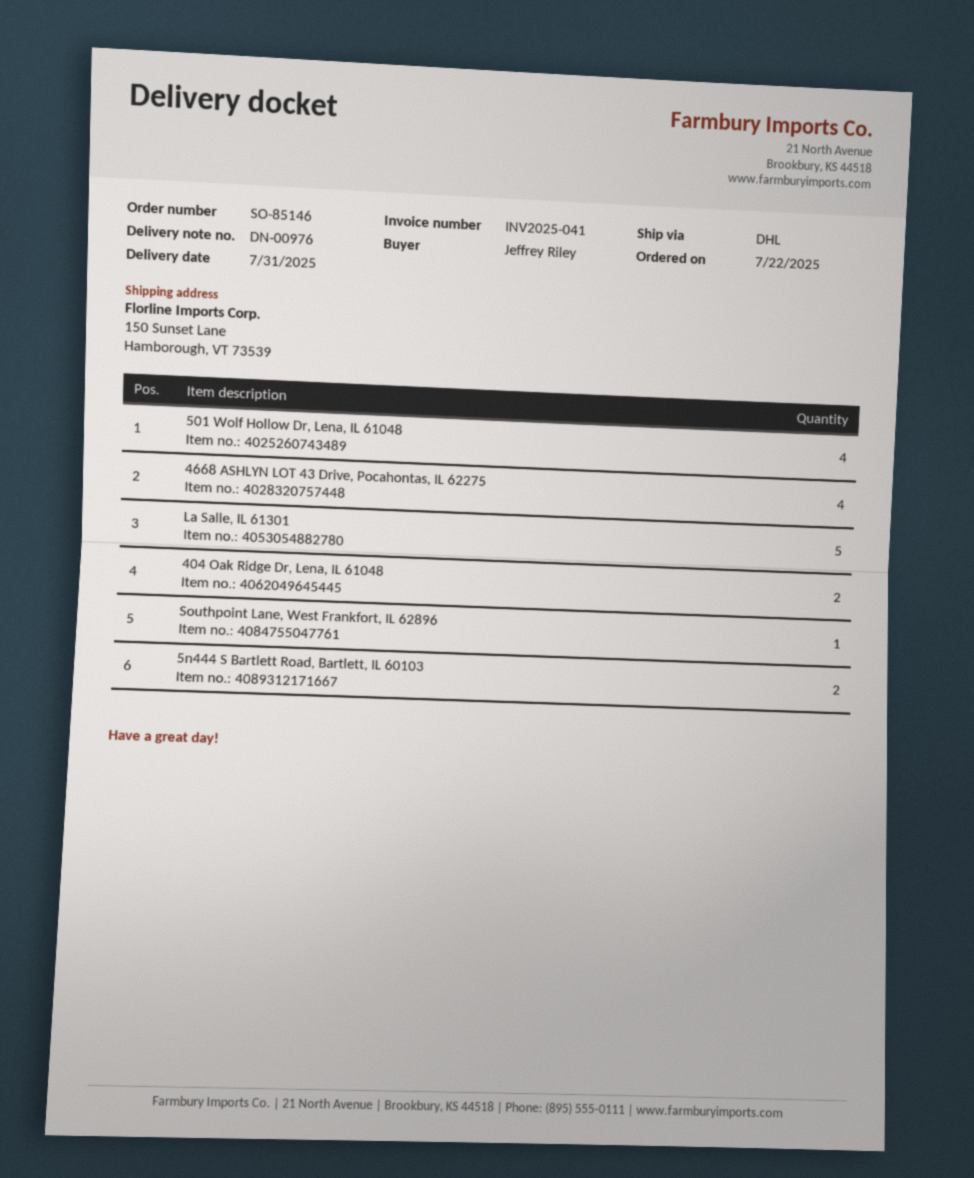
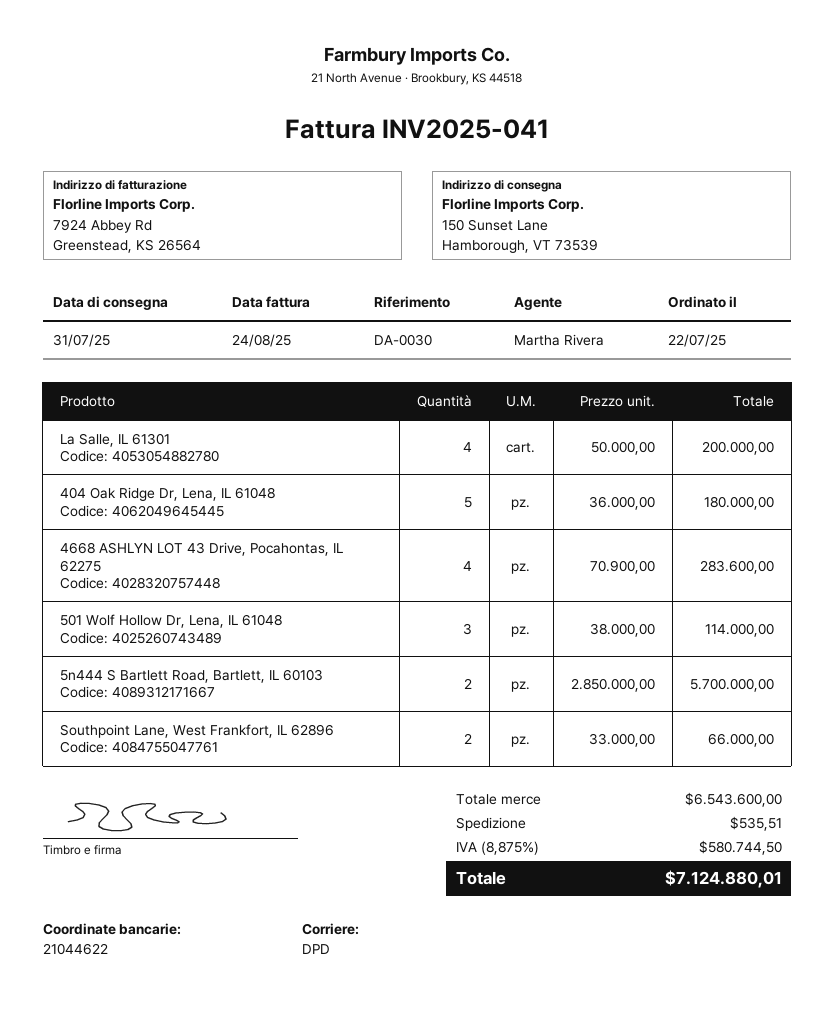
shipping method: DHL -> DPD
501 Wolf Hollow Dr, Lena, IL 61048: 4 -> 3
La Salle, IL 61301: 5 -> 4
404 Oak Ridge Dr, Lena, IL 61048: 2 -> 5
Southpoint Lane, West Frankfort, IL 62896: 1 -> 2

